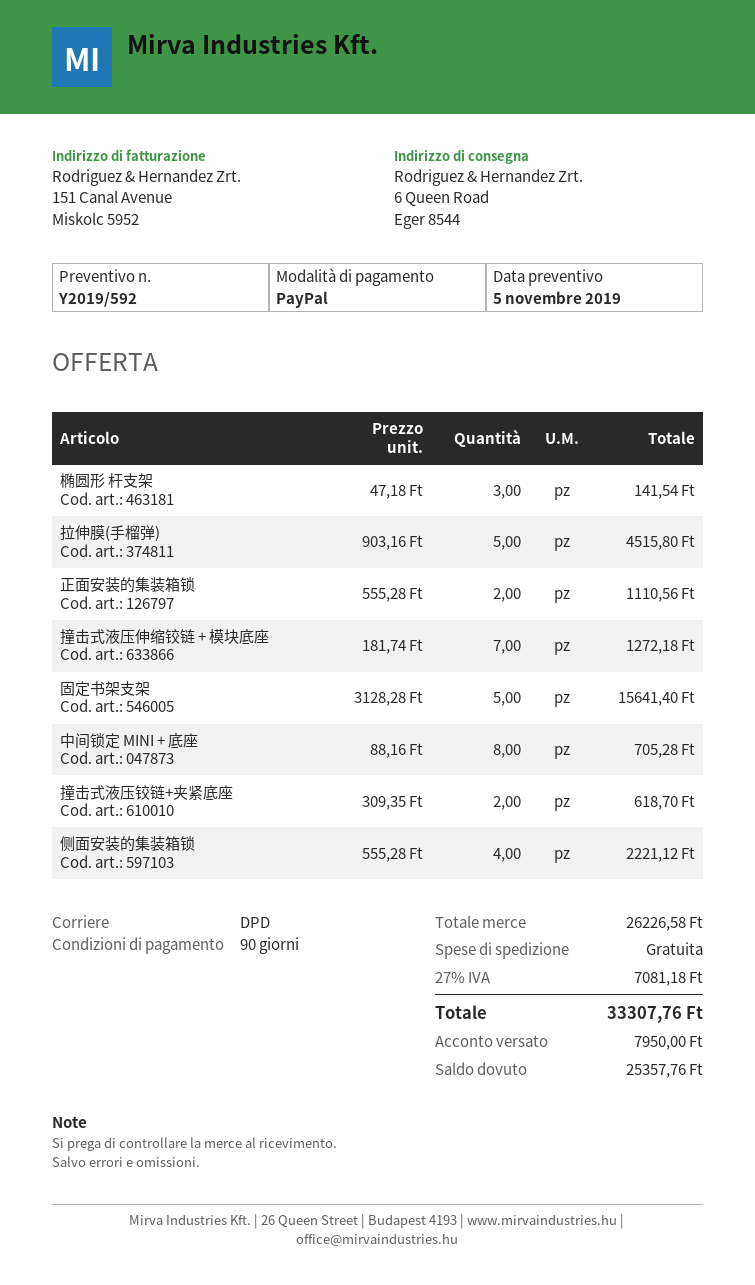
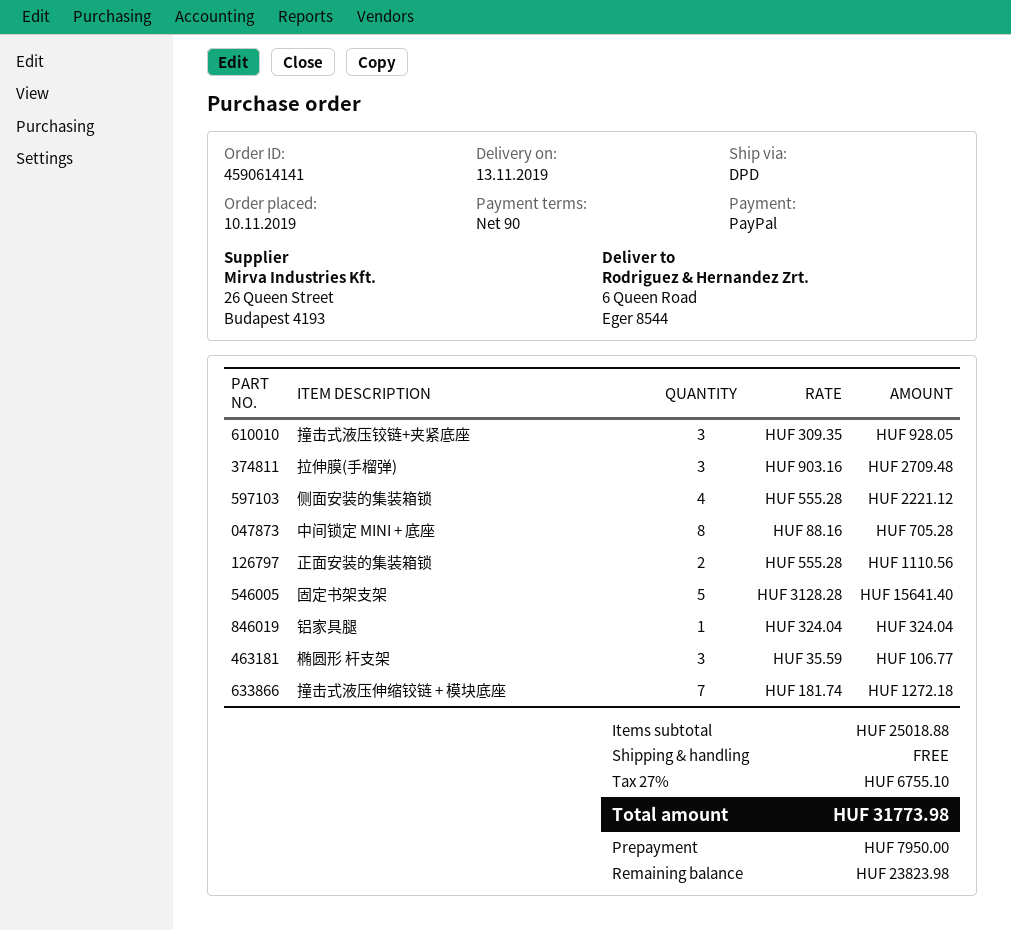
椭圆形 杆支架: 3 x 47.18 = 141.54 -> 3 x 35.59 = 106.77
拉伸膜(手榴弹): 5 x 903.16 = 4515.80 -> 3 x 903.16 = 2709.48
撞击式液压铰链+夹紧底座: 2 x 309.35 = 618.70 -> 3 x 309.35 = 928.05
铝家具腿: none -> 1 x 324.04 = 324.04
subtotal: 26226.58 -> 25018.88
tax: 27% = 7081.18 -> 27% = 6755.10
total: 33307.76 -> 31773.98
balance: 25357.76 -> 23823.98

